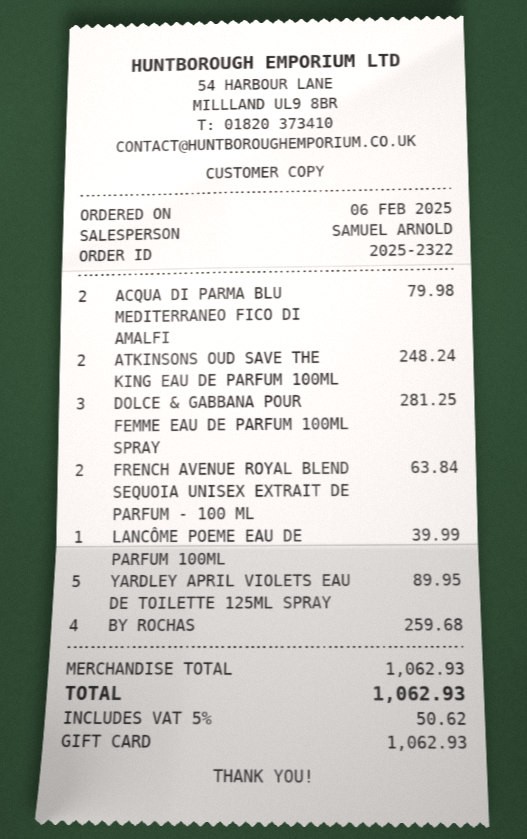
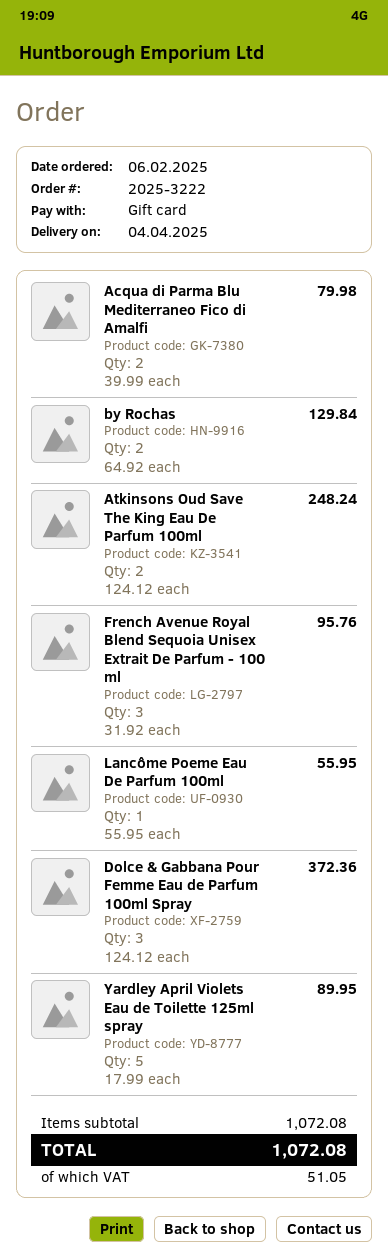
order number: 2025-2322 -> 2025-3222
DOLCE & GABBANA POUR FEMME EAU DE PARFUM 100ML SPRAY: 3 for 281.25 -> 3 for 372.36
FRENCH AVENUE ROYAL BLEND SEQUOIA UNISEX EXTRAIT DE PARFUM - 100 ML: 2 for 63.84 -> 3 for 95.76
LANCÔME POEME EAU DE PARFUM 100ML: 1 for 39.99 -> 1 for 55.95
BY ROCHAS: 4 for 259.68 -> 2 for 129.84
subtotal: 1062.93 -> 1072.08
tax: 50.62 -> 51.05
total: 1062.93 -> 1072.08

